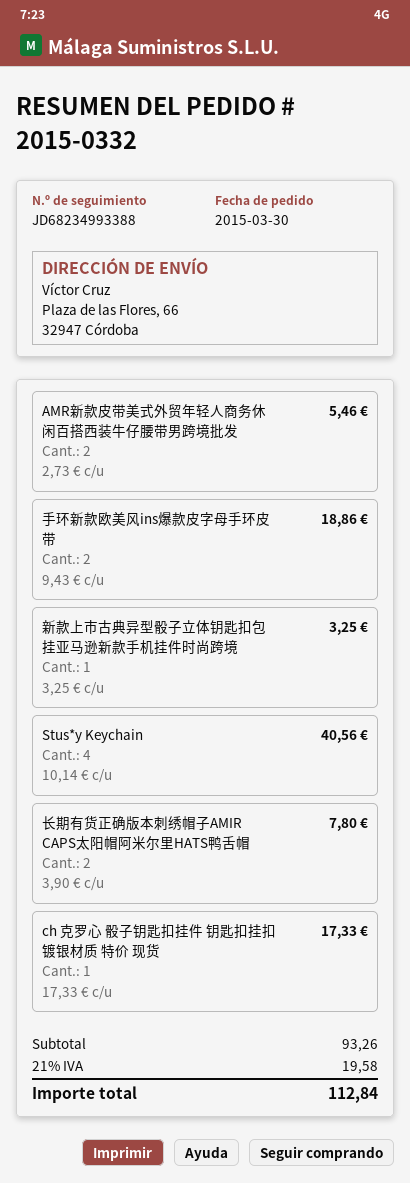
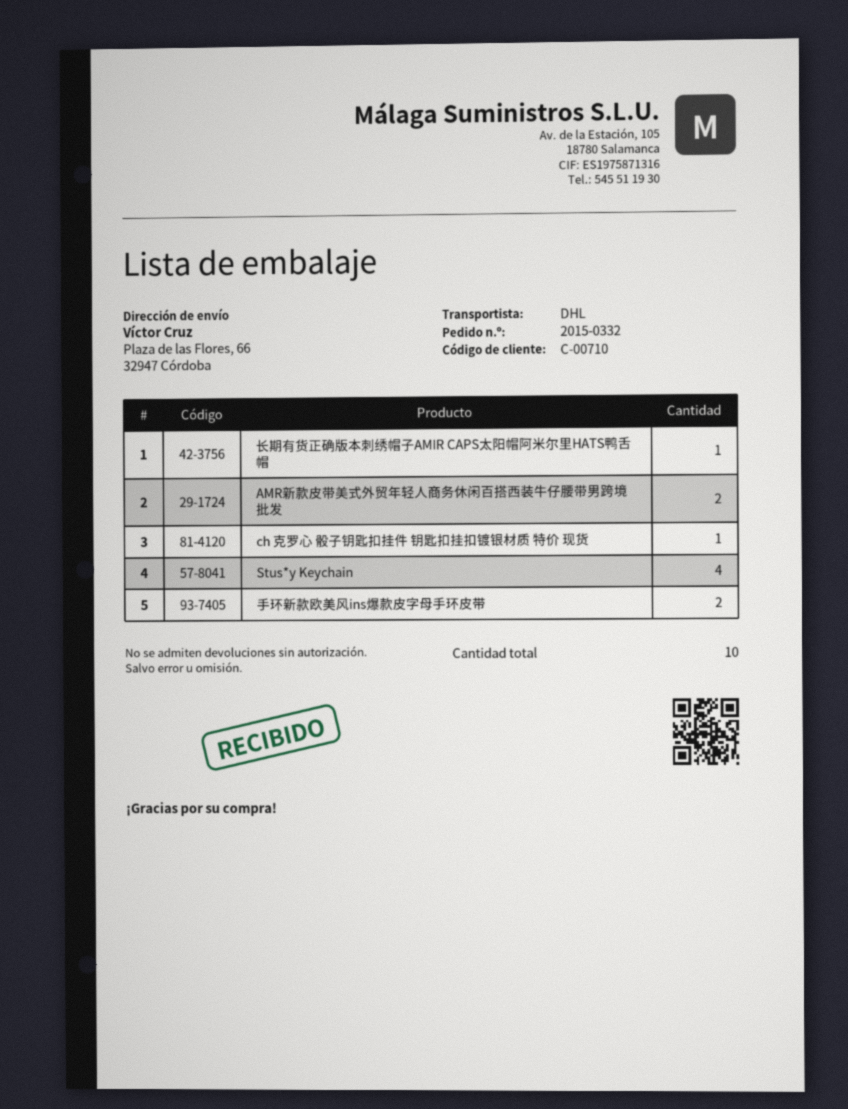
新款上市古典异型骰子立体钥匙扣包挂亚马逊新款手机挂件时尚跨境: 1 -> none
长期有货正确版本刺绣帽子AMIR CAPS太阳帽阿米尔里HATS鸭舌帽: 2 -> 1

